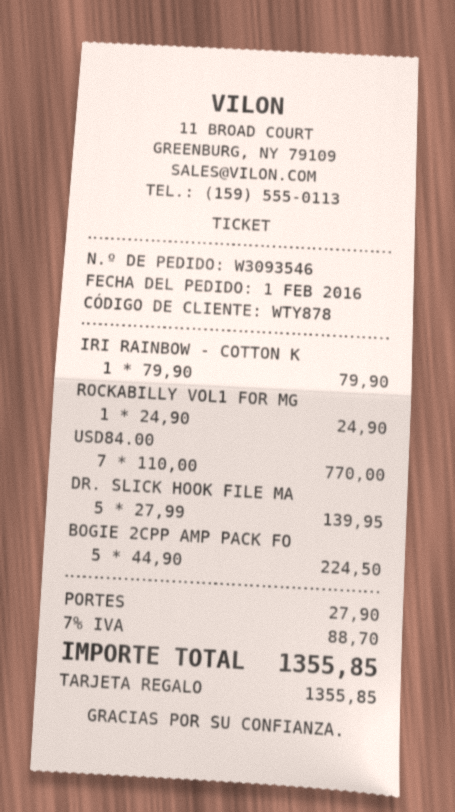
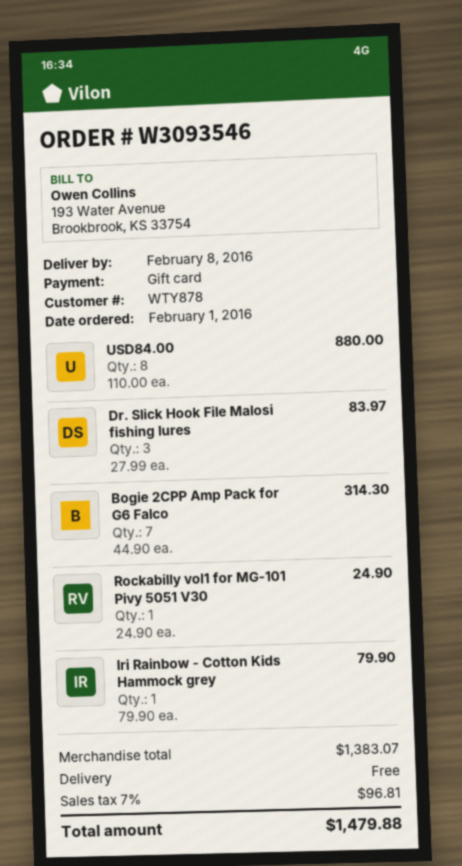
USD84.00: 7 x 110.00 = 770.00 -> 8 x 110.00 = 880.00
DR. SLICK HOOK FILE MA: 5 x 27.99 = 139.95 -> 3 x 27.99 = 83.97
BOGIE 2CPP AMP PACK FO: 5 x 44.90 = 224.50 -> 7 x 44.90 = 314.30
shipping: 27.90 -> 0.00
tax: 7% = 88.70 -> 7% = 96.81
total: 1355.85 -> 1479.88

